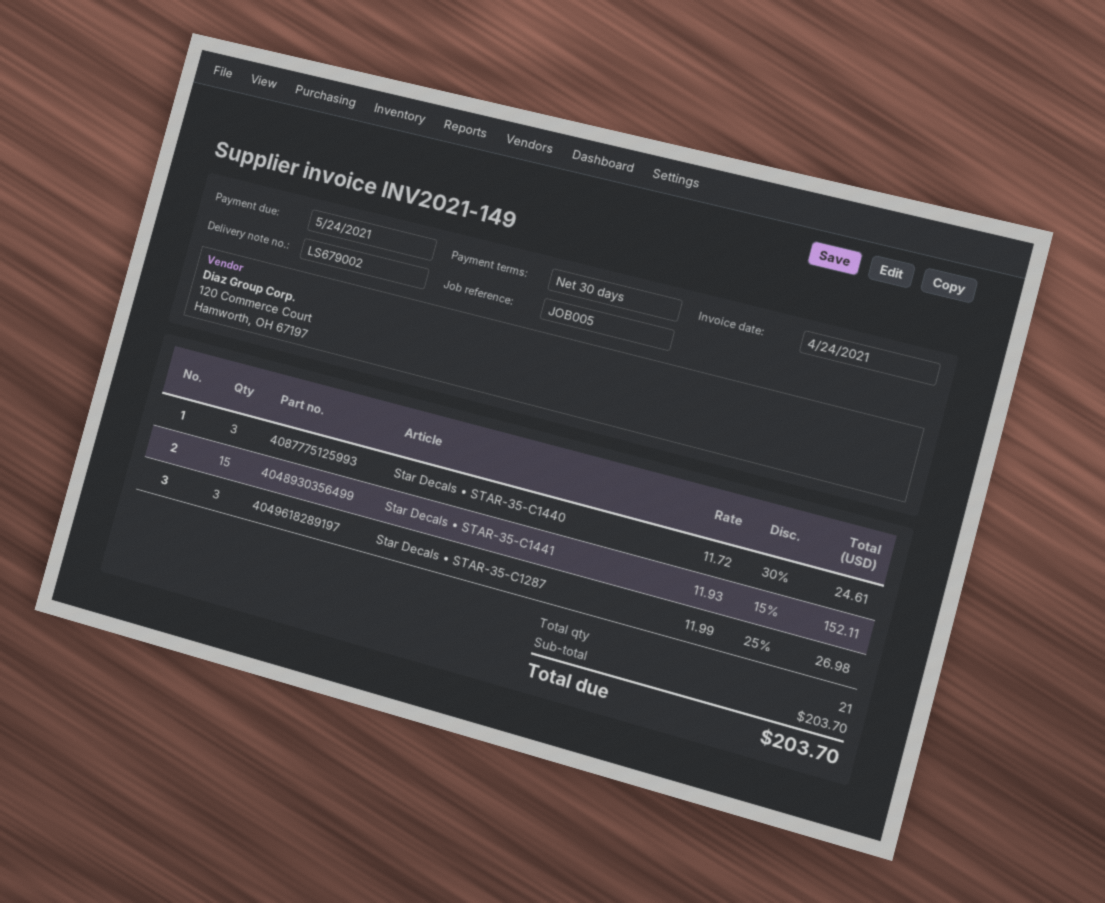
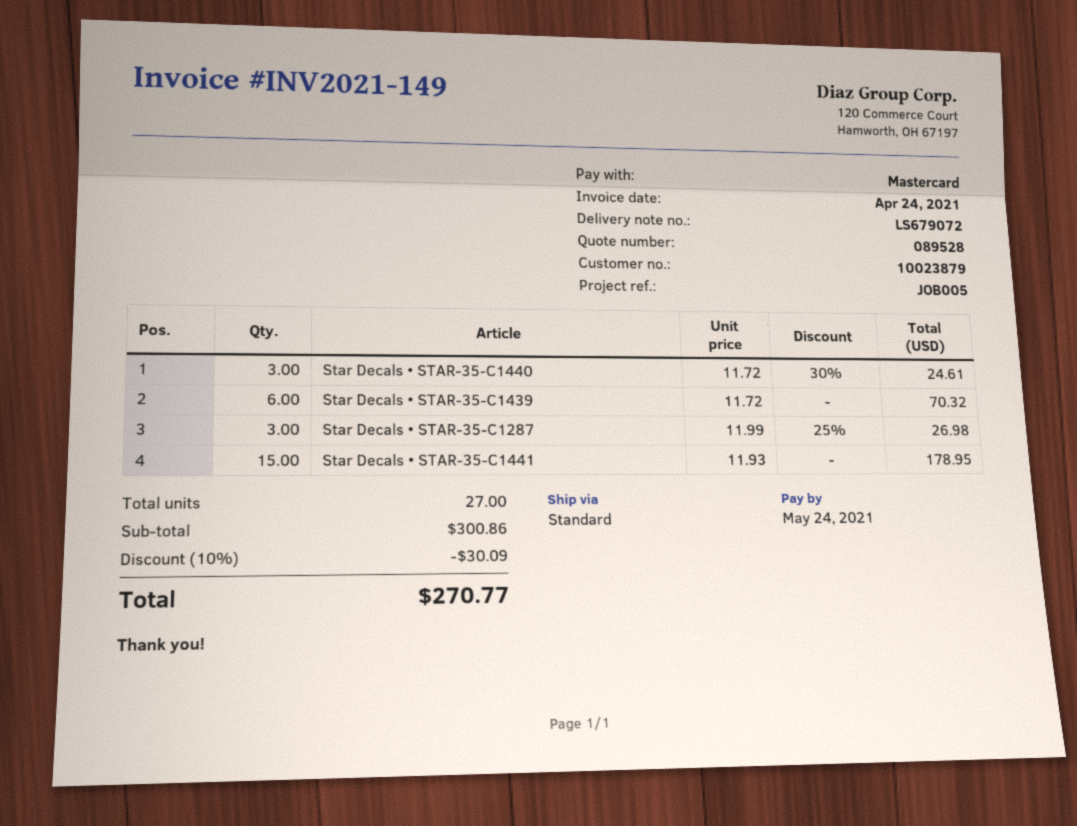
delivery note number: LS679002 -> LS679072
Star Decals • STAR-35-C1441: 15 x 11.93 - 15% = 152.11 -> 15 x 11.93 = 178.95
Star Decals • STAR-35-C1439: none -> 6 x 11.72 = 70.32
total quantity: 21 -> 27
subtotal: 203.70 -> 300.86
discount: none -> 10% = 30.09
total: 203.70 -> 270.77

